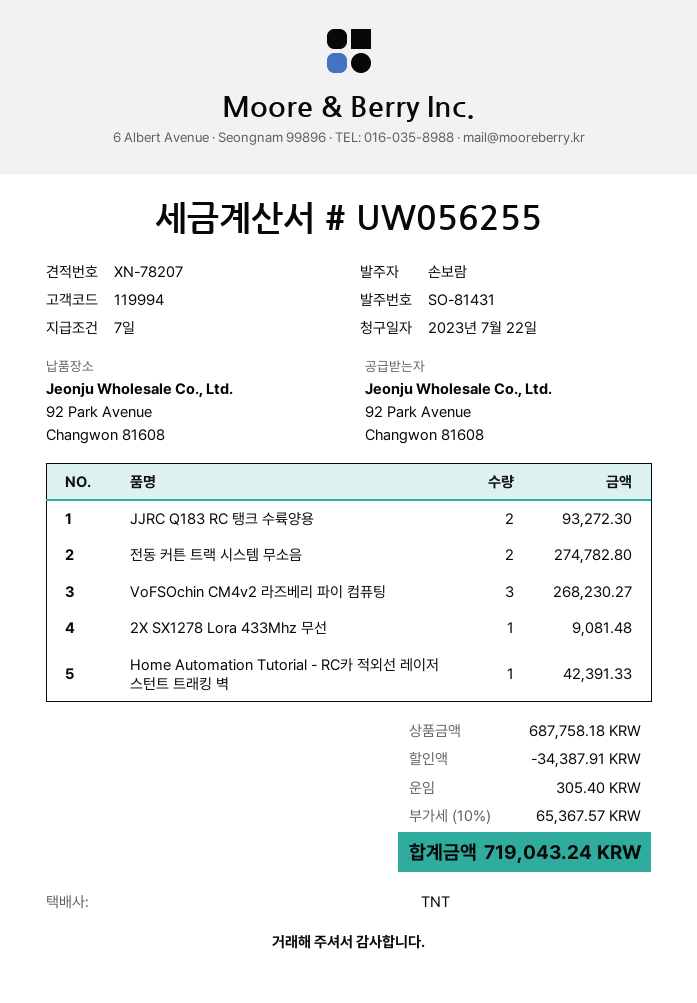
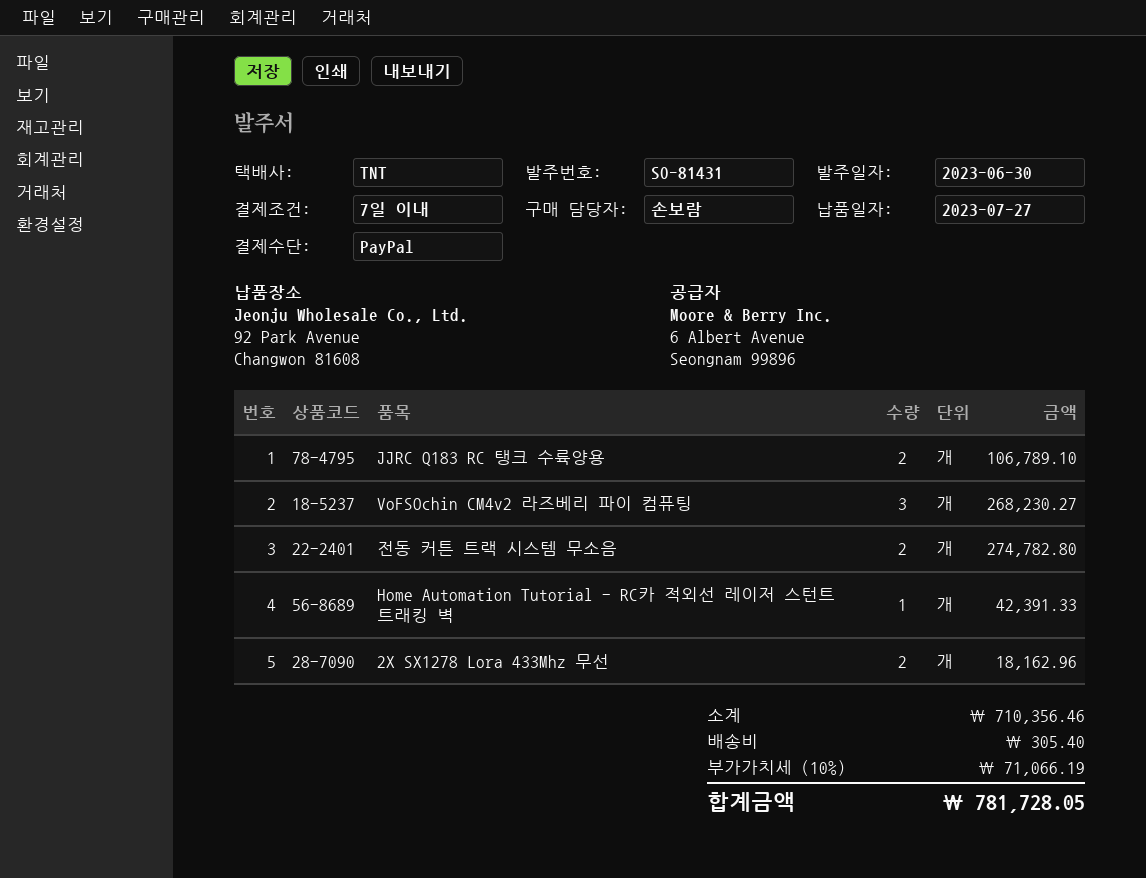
JJRC Q183 RC 탱크 수륙양용: 2 for 93272.30 -> 2 for 106789.10
2X SX1278 Lora 433Mhz 무선: 1 for 9081.48 -> 2 for 18162.96
subtotal: 687758.18 -> 710356.46
discount: 34387.91 -> none
tax: 10% = 65367.57 -> 10% = 71066.19
total: 719043.24 -> 781728.05

